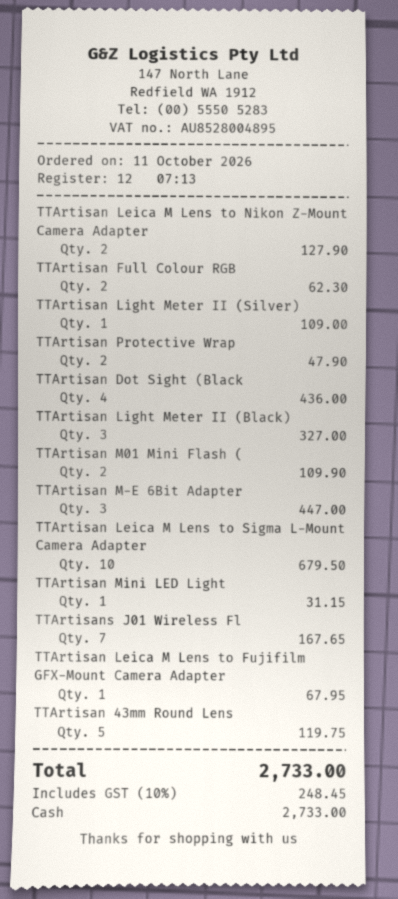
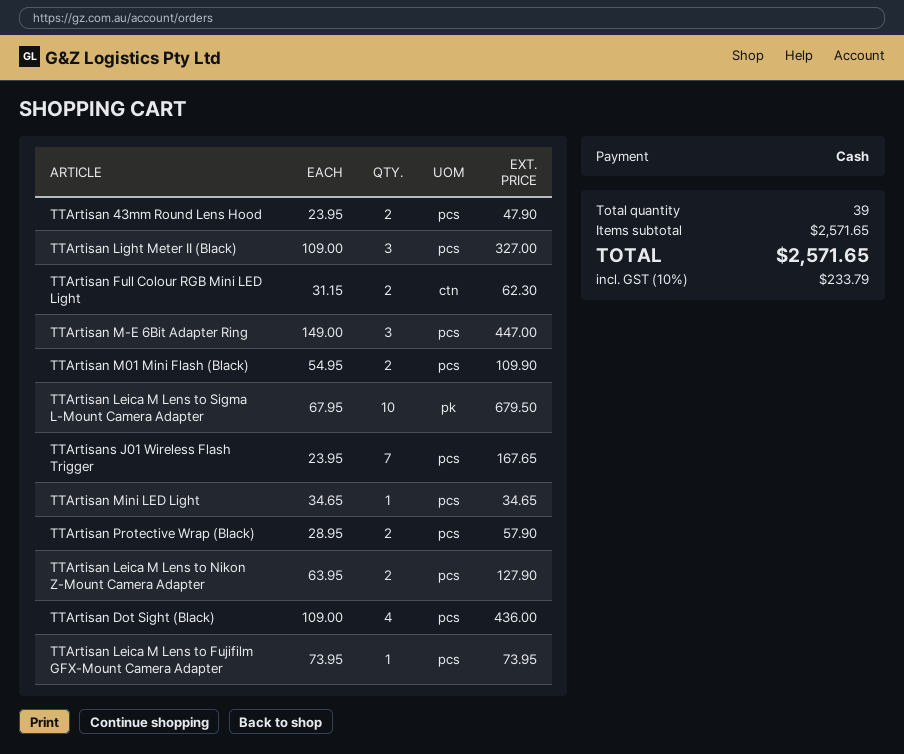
TTArtisan Light Meter II (Silver): 1 for 109.00 -> none
TTArtisan Protective Wrap: 2 for 47.90 -> 2 for 57.90
TTArtisan Mini LED Light: 1 for 31.15 -> 1 for 34.65
TTArtisan Leica M Lens to Fujifilm GFX-Mount Camera Adapter: 1 for 67.95 -> 1 for 73.95
TTArtisan 43mm Round Lens: 5 for 119.75 -> 2 for 47.90
tax: 10% = 248.45 -> 10% = 233.79
total: 2733.00 -> 2571.65

